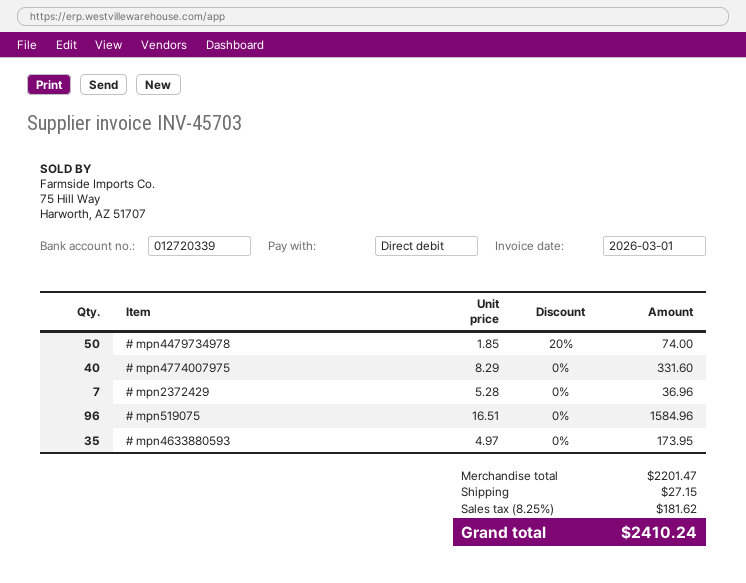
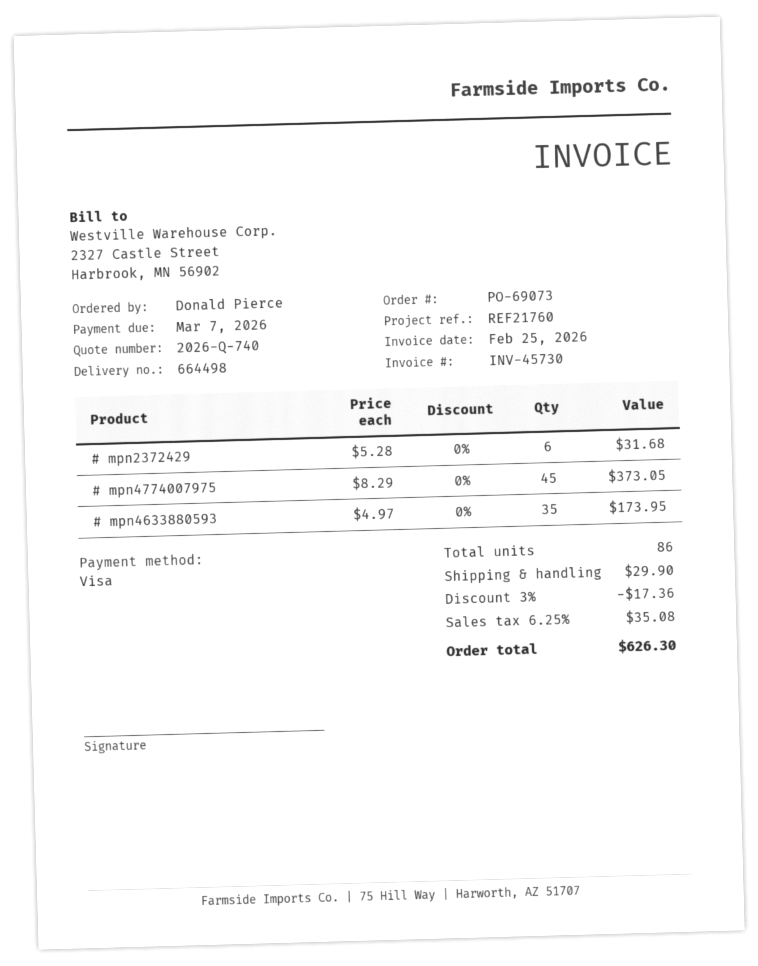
invoice number: INV-45703 -> INV-45730
invoice date: 2026-03-01 -> 2026-02-25
payment method: direct debit -> Visa
# mpn4479734978: 50 x 1.85 - 20% = 74.00 -> none
# mpn4774007975: 40 x 8.29 = 331.60 -> 45 x 8.29 = 373.05
# mpn2372429: 7 x 5.28 = 36.96 -> 6 x 5.28 = 31.68
# mpn519075: 96 x 16.51 = 1584.96 -> none
discount: none -> 3% = 17.36
shipping: 27.15 -> 29.90
tax: 8.25% = 181.62 -> 6.25% = 35.08
total: 2410.24 -> 626.30

